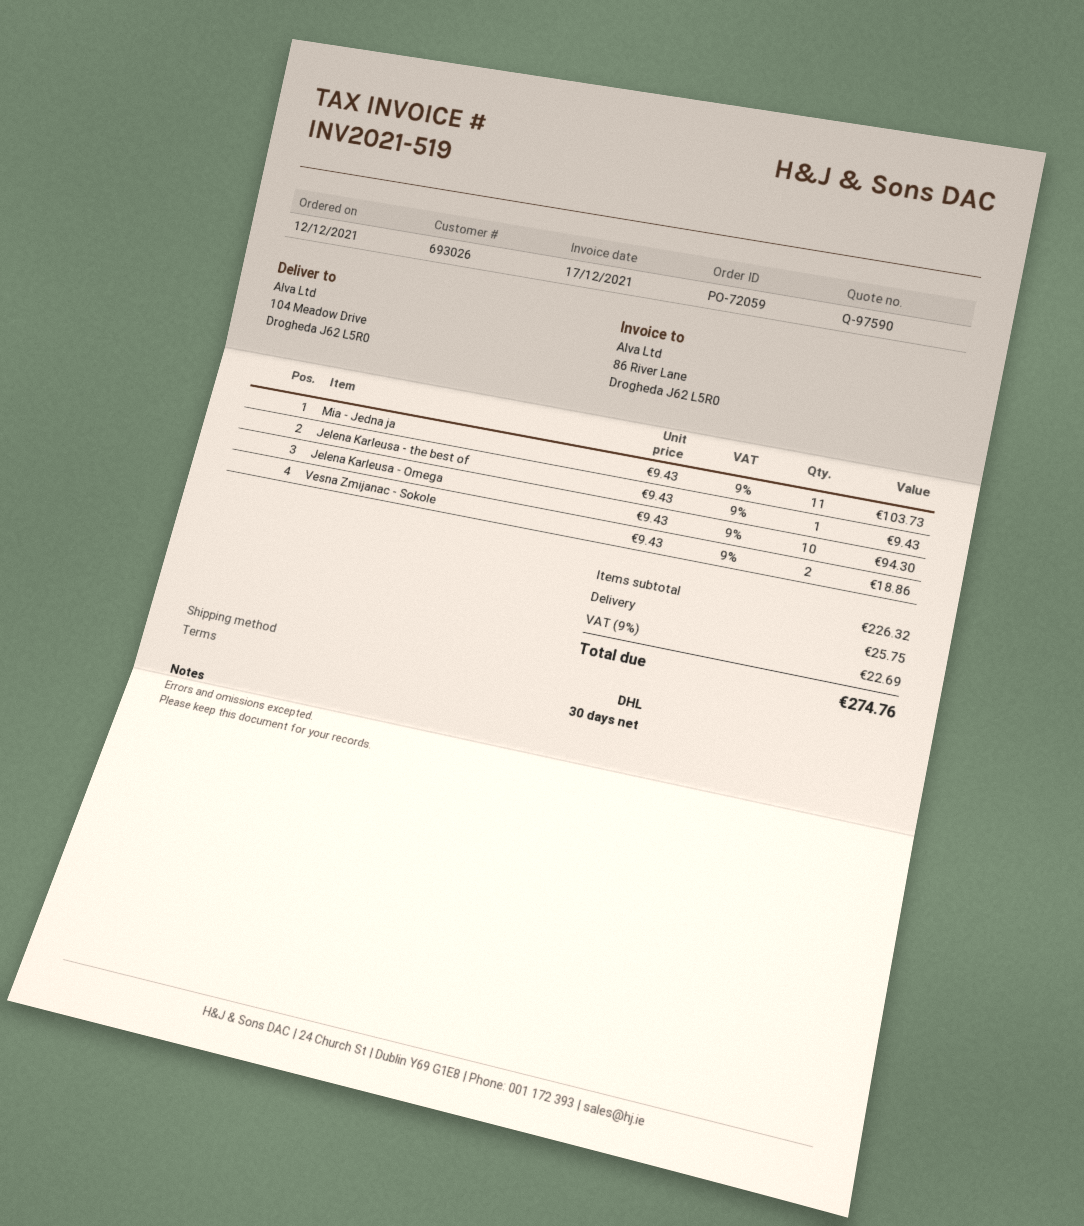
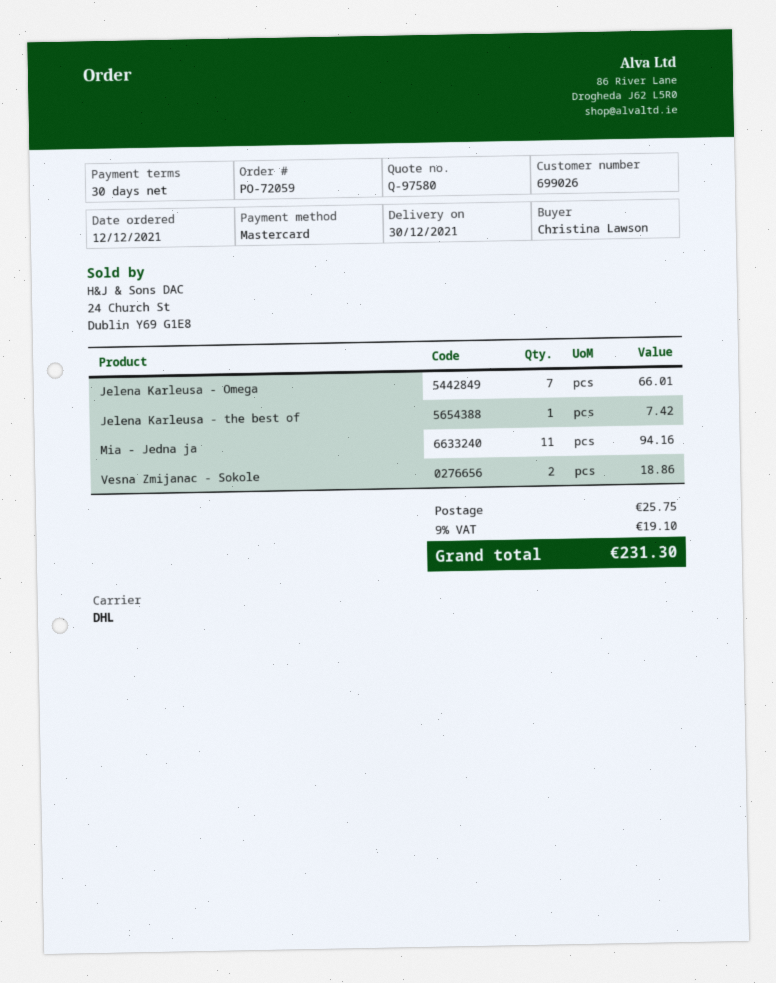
quote number: Q-97590 -> Q-97580
customer number: 693026 -> 699026
Mia - Jedna ja: 11 for 103.73 -> 11 for 94.16
Jelena Karleusa - the best of: 1 for 9.43 -> 1 for 7.42
Jelena Karleusa - Omega: 10 for 94.30 -> 7 for 66.01
tax: 9% = 22.69 -> 9% = 19.10
total: 274.76 -> 231.30

